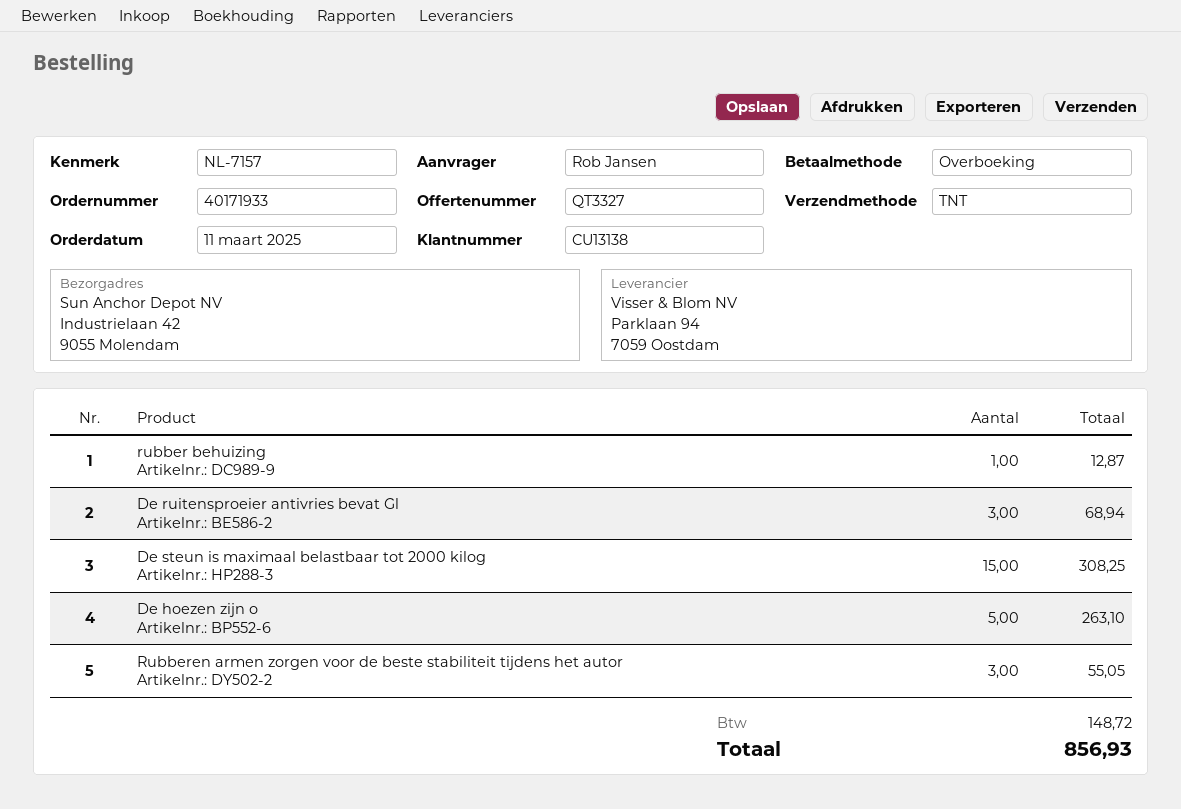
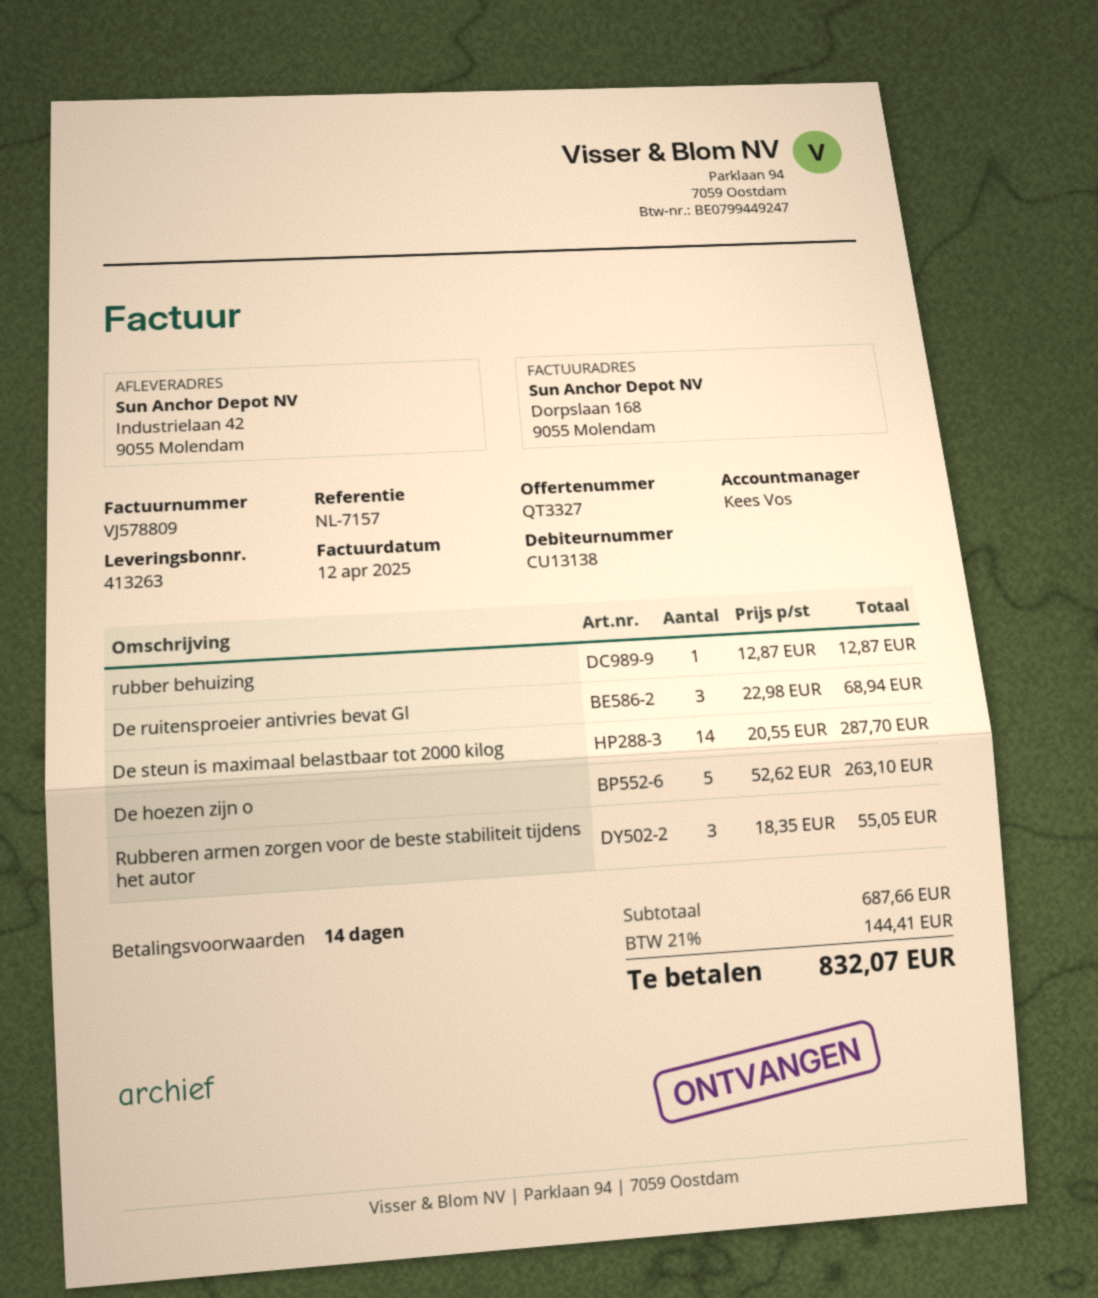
De steun is maximaal belastbaar tot 2000 kilog: 15 for 308.25 -> 14 for 287.70
tax: 148.72 -> 144.41
total: 856.93 -> 832.07

